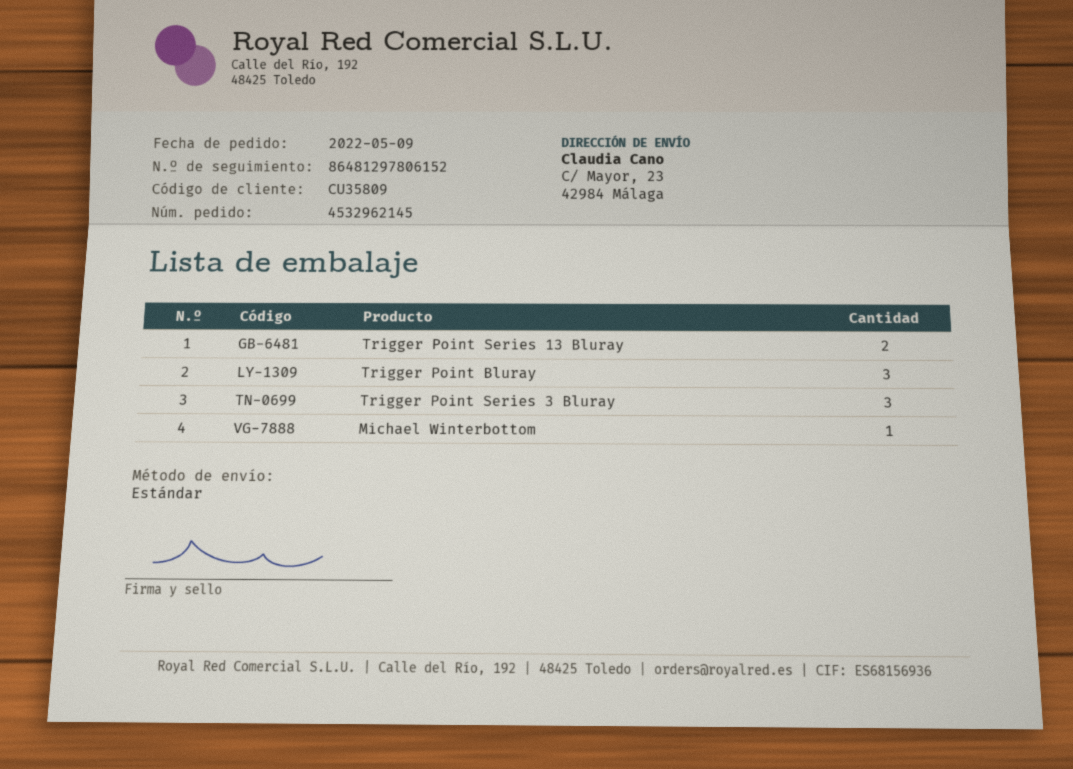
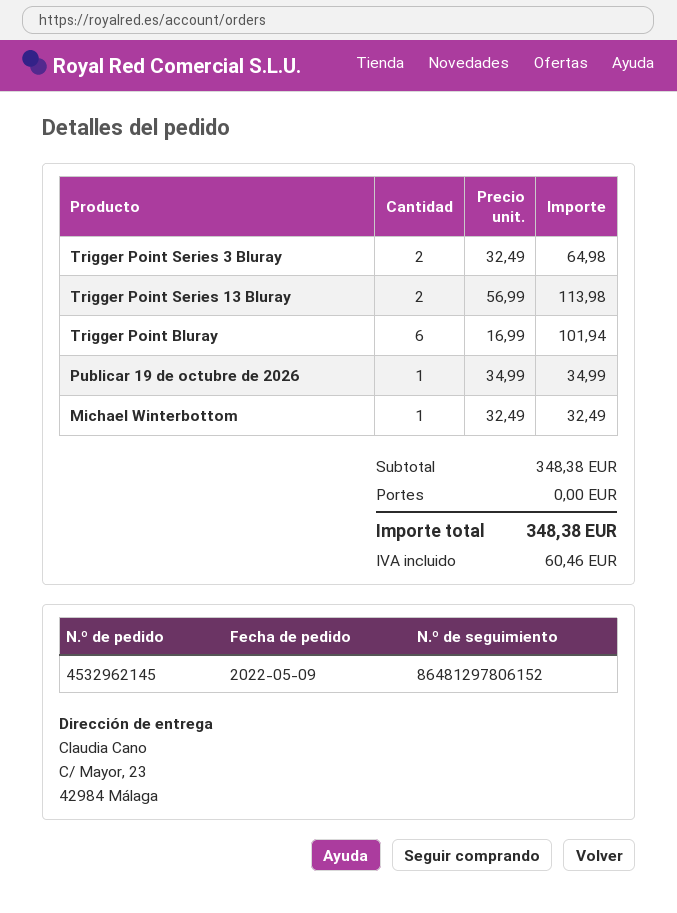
Trigger Point Bluray: 3 -> 6
Trigger Point Series 3 Bluray: 3 -> 2
Publicar 19 de octubre de 2026: none -> 1

